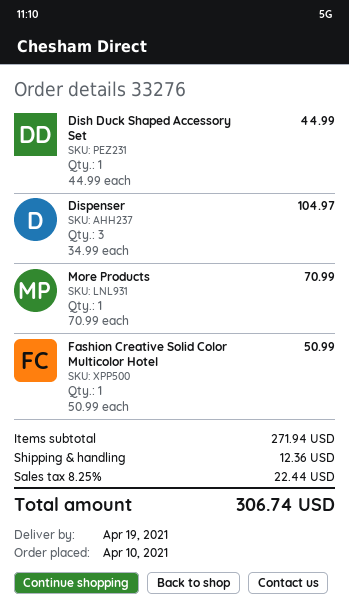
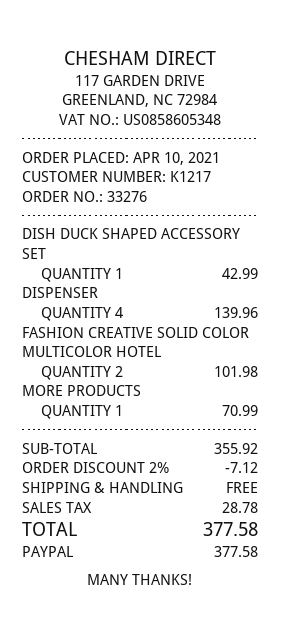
Dish Duck Shaped Accessory Set: 1 for 44.99 -> 1 for 42.99
Dispenser: 3 for 104.97 -> 4 for 139.96
Fashion Creative Solid Color Multicolor Hotel: 1 for 50.99 -> 2 for 101.98
subtotal: 271.94 -> 355.92
discount: none -> 2% = 7.12
shipping: 12.36 -> 0.00
tax: 22.44 -> 28.78
total: 306.74 -> 377.58

